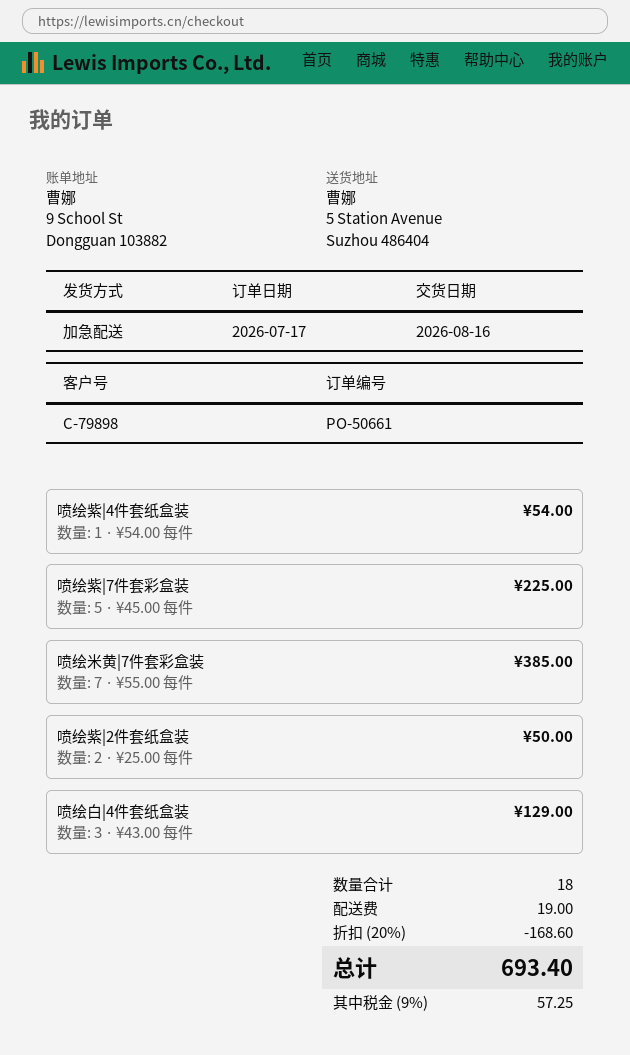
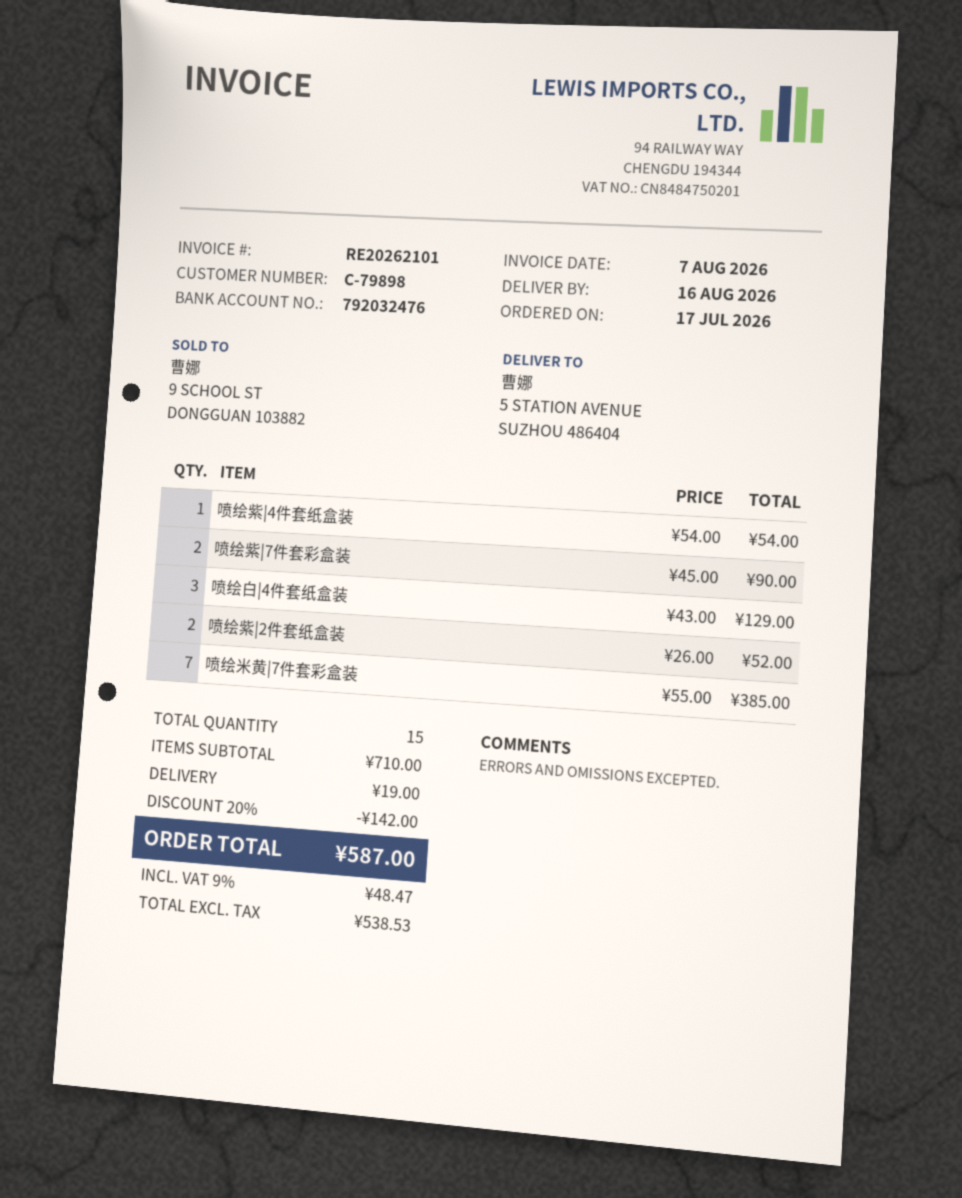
喷绘紫|7件套彩盒装: 5 x 45.00 = 225.00 -> 2 x 45.00 = 90.00
喷绘紫|2件套纸盒装: 2 x 25.00 = 50.00 -> 2 x 26.00 = 52.00
total quantity: 18 -> 15
discount: 20% = 168.60 -> 20% = 142.00
tax: 9% = 57.25 -> 9% = 48.47
total: 693.40 -> 587.00

